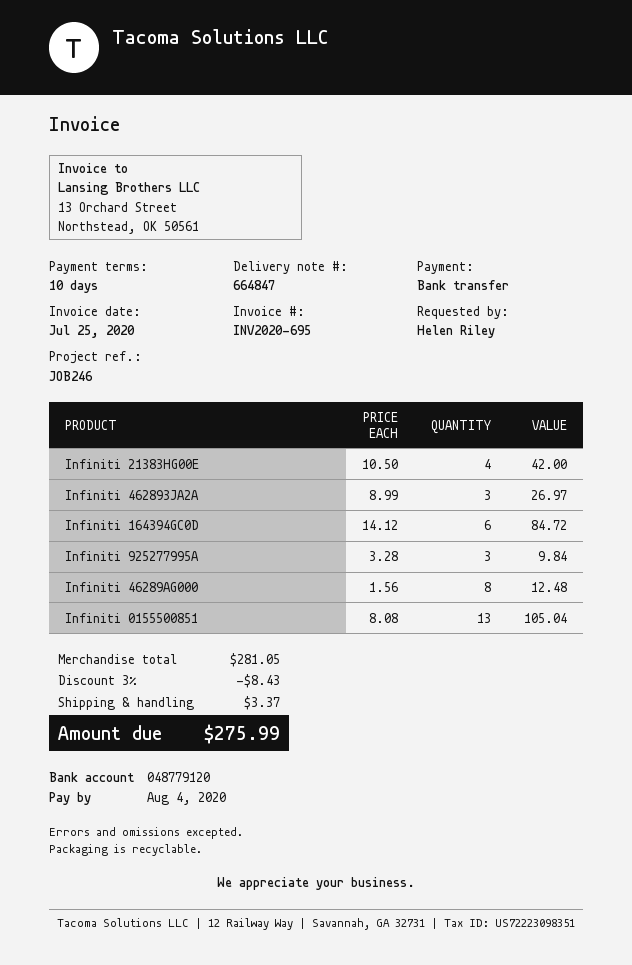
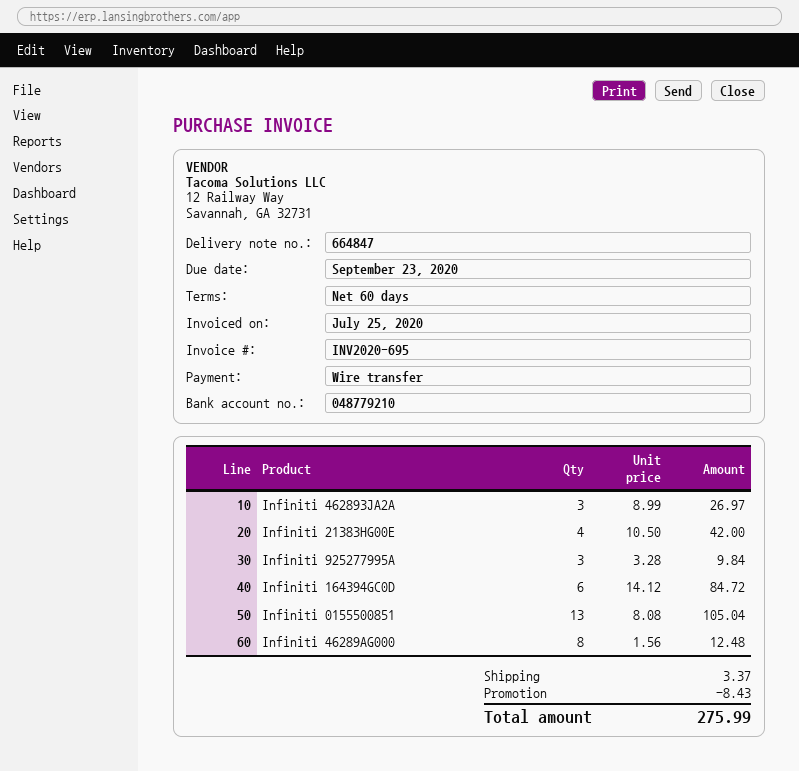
payment terms: 10 days -> 60 days
due date: 2020-08-04 -> 2020-09-23
bank account: 048779120 -> 048779210

